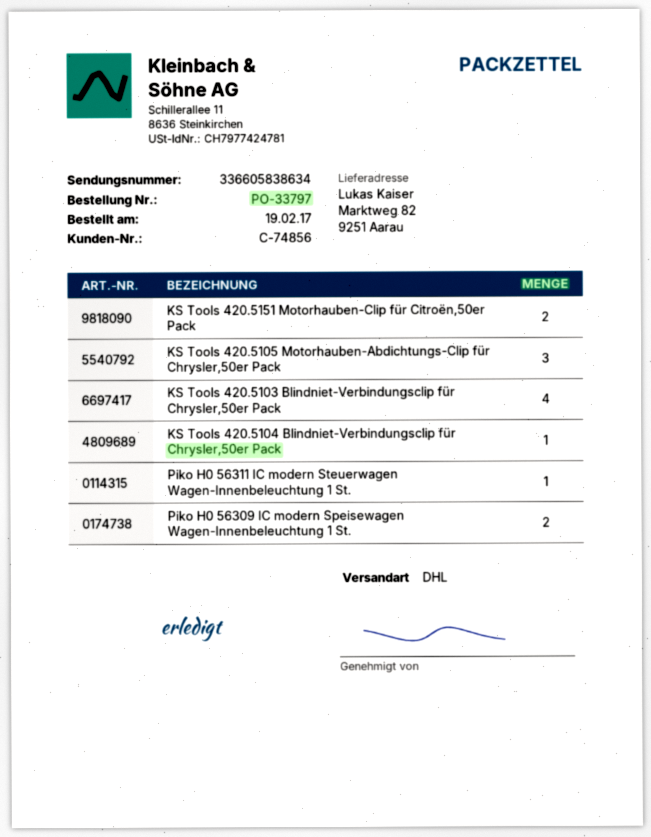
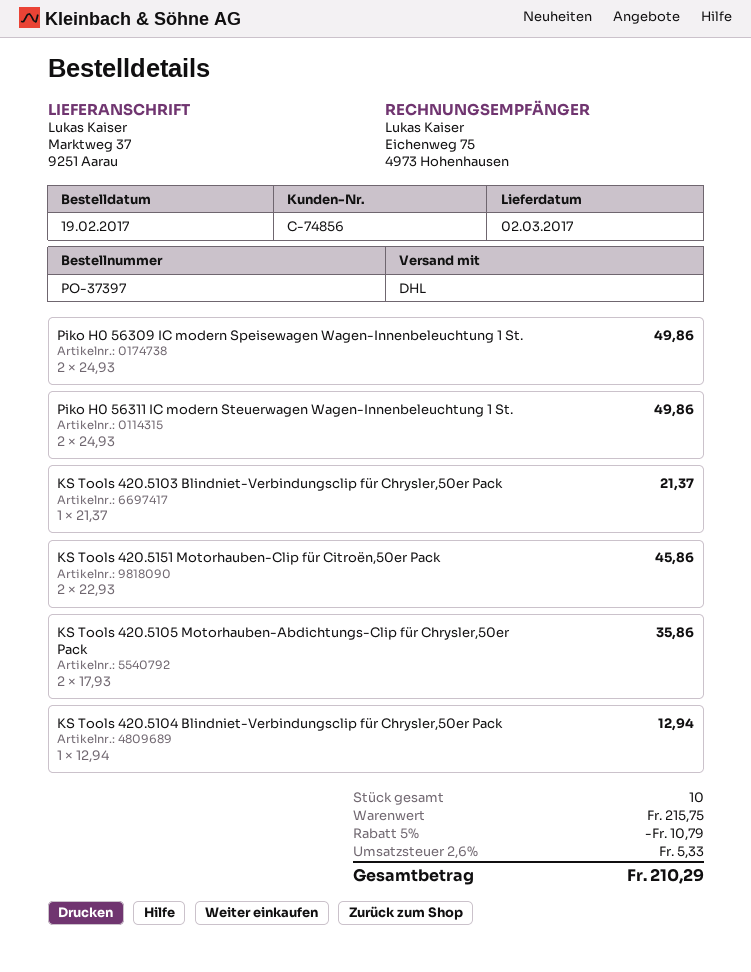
order number: PO-33797 -> PO-37397
ship to: Marktweg 82, 9251 Aarau -> Marktweg 37, 9251 Aarau
KS Tools 420.5105 Motorhauben-Abdichtungs-Clip für Chrysler,50er Pack: 3 -> 2
KS Tools 420.5103 Blindniet-Verbindungsclip für Chrysler,50er Pack: 4 -> 1
Piko H0 56311 IC modern Steuerwagen Wagen-Innenbeleuchtung 1 St.: 1 -> 2

